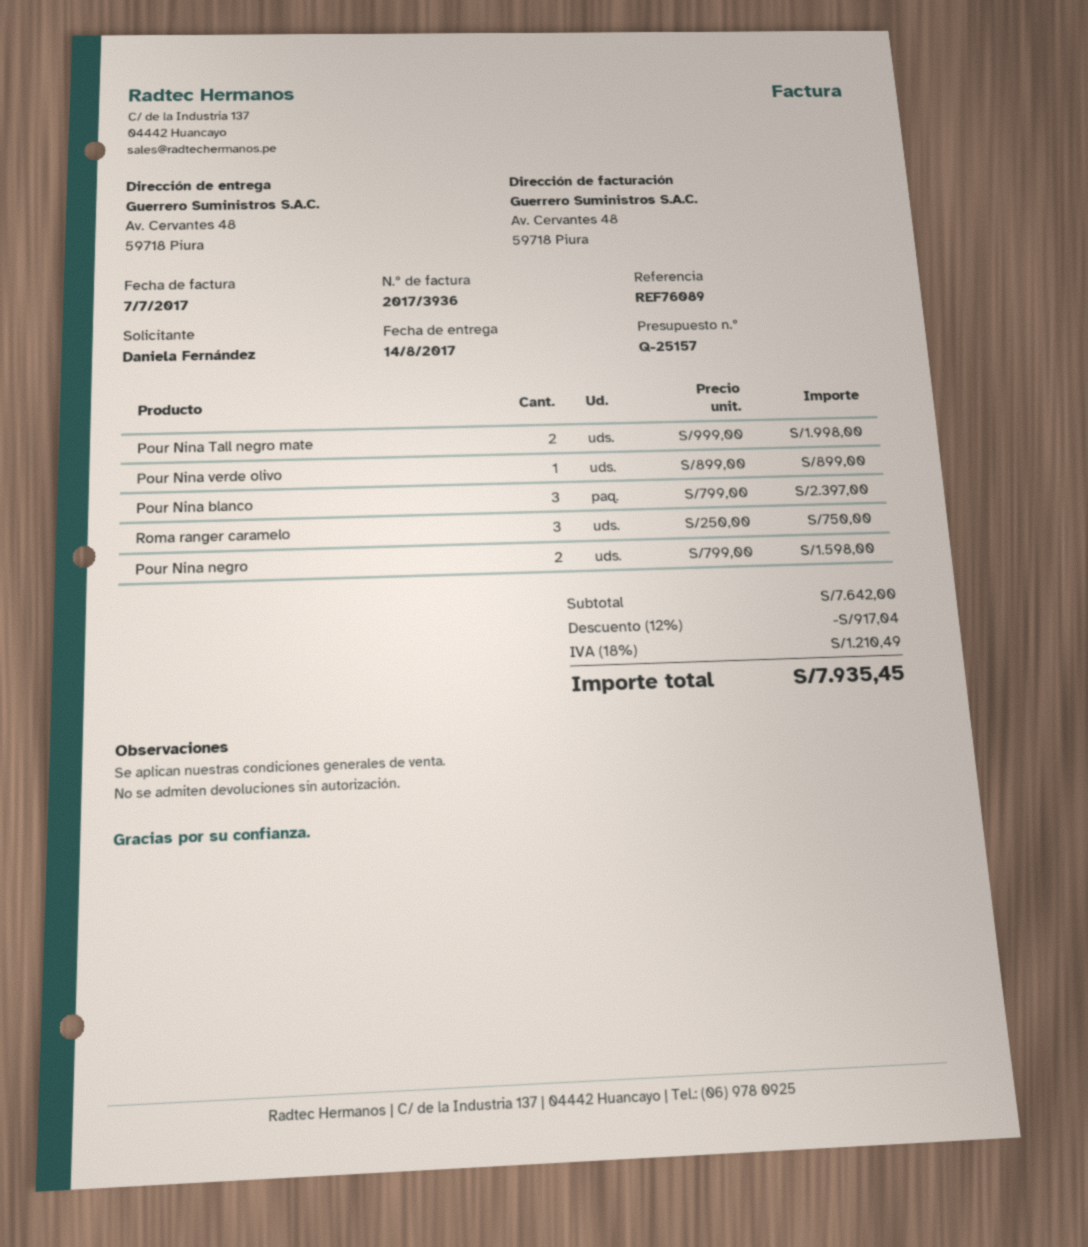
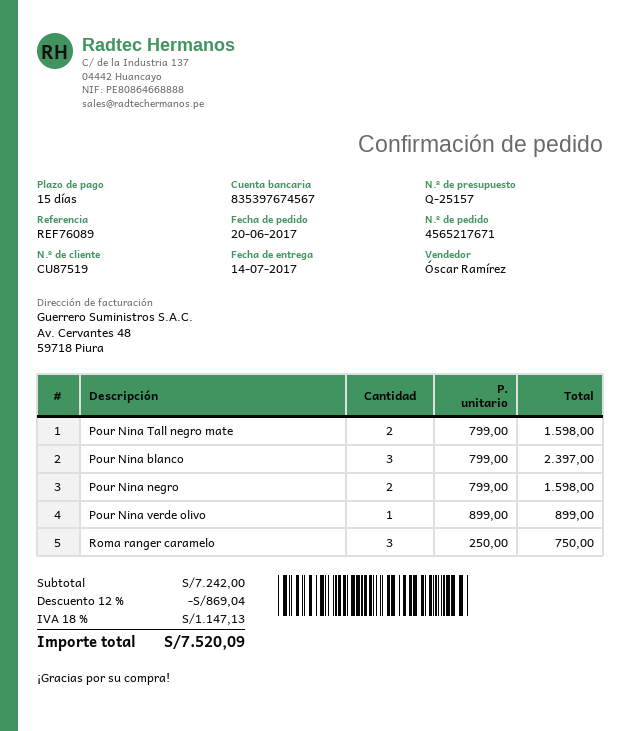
delivery date: 2017-08-14 -> 2017-07-14
Pour Nina Tall negro mate: 2 x 999.00 = 1998.00 -> 2 x 799.00 = 1598.00
subtotal: 7642.00 -> 7242.00
discount: 12% = 917.04 -> 12% = 869.04
tax: 18% = 1210.49 -> 18% = 1147.13
total: 7935.45 -> 7520.09

